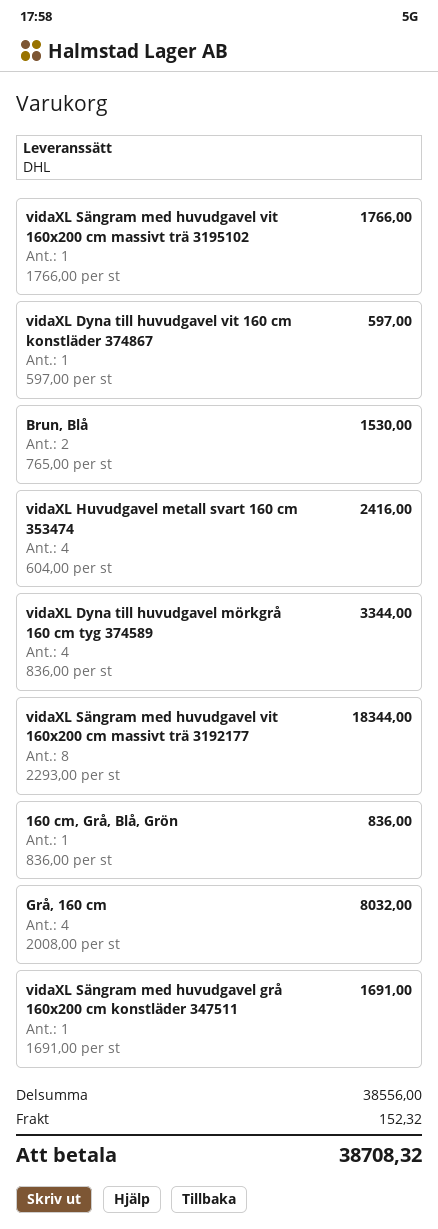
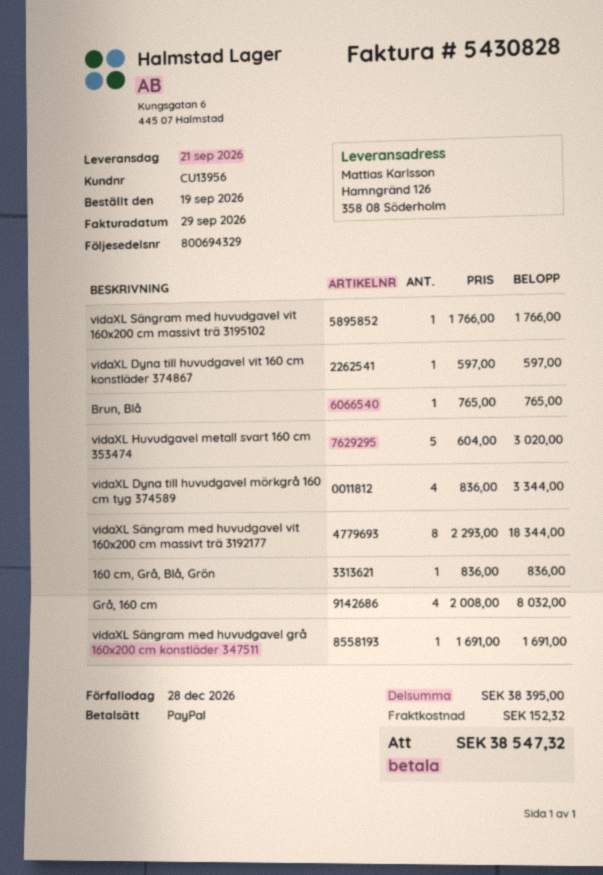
Brun, Blå: 2 x 765.00 = 1530.00 -> 1 x 765.00 = 765.00
vidaXL Huvudgavel metall svart 160 cm 353474: 4 x 604.00 = 2416.00 -> 5 x 604.00 = 3020.00
subtotal: 38556.00 -> 38395.00
total: 38708.32 -> 38547.32

